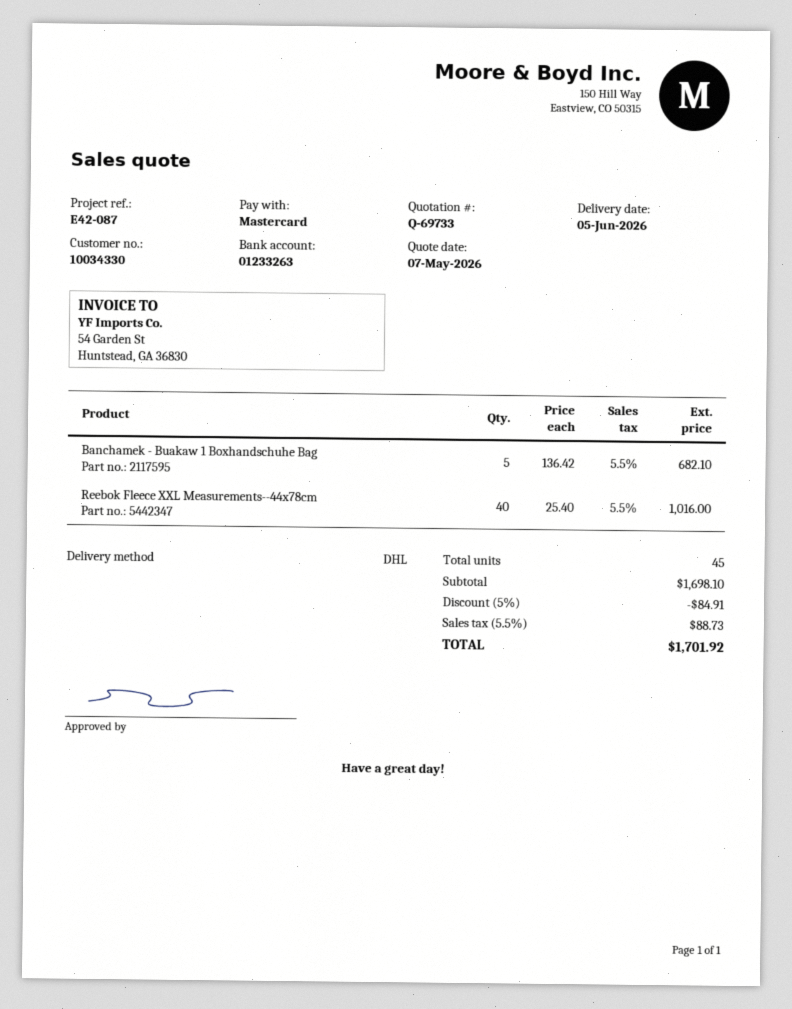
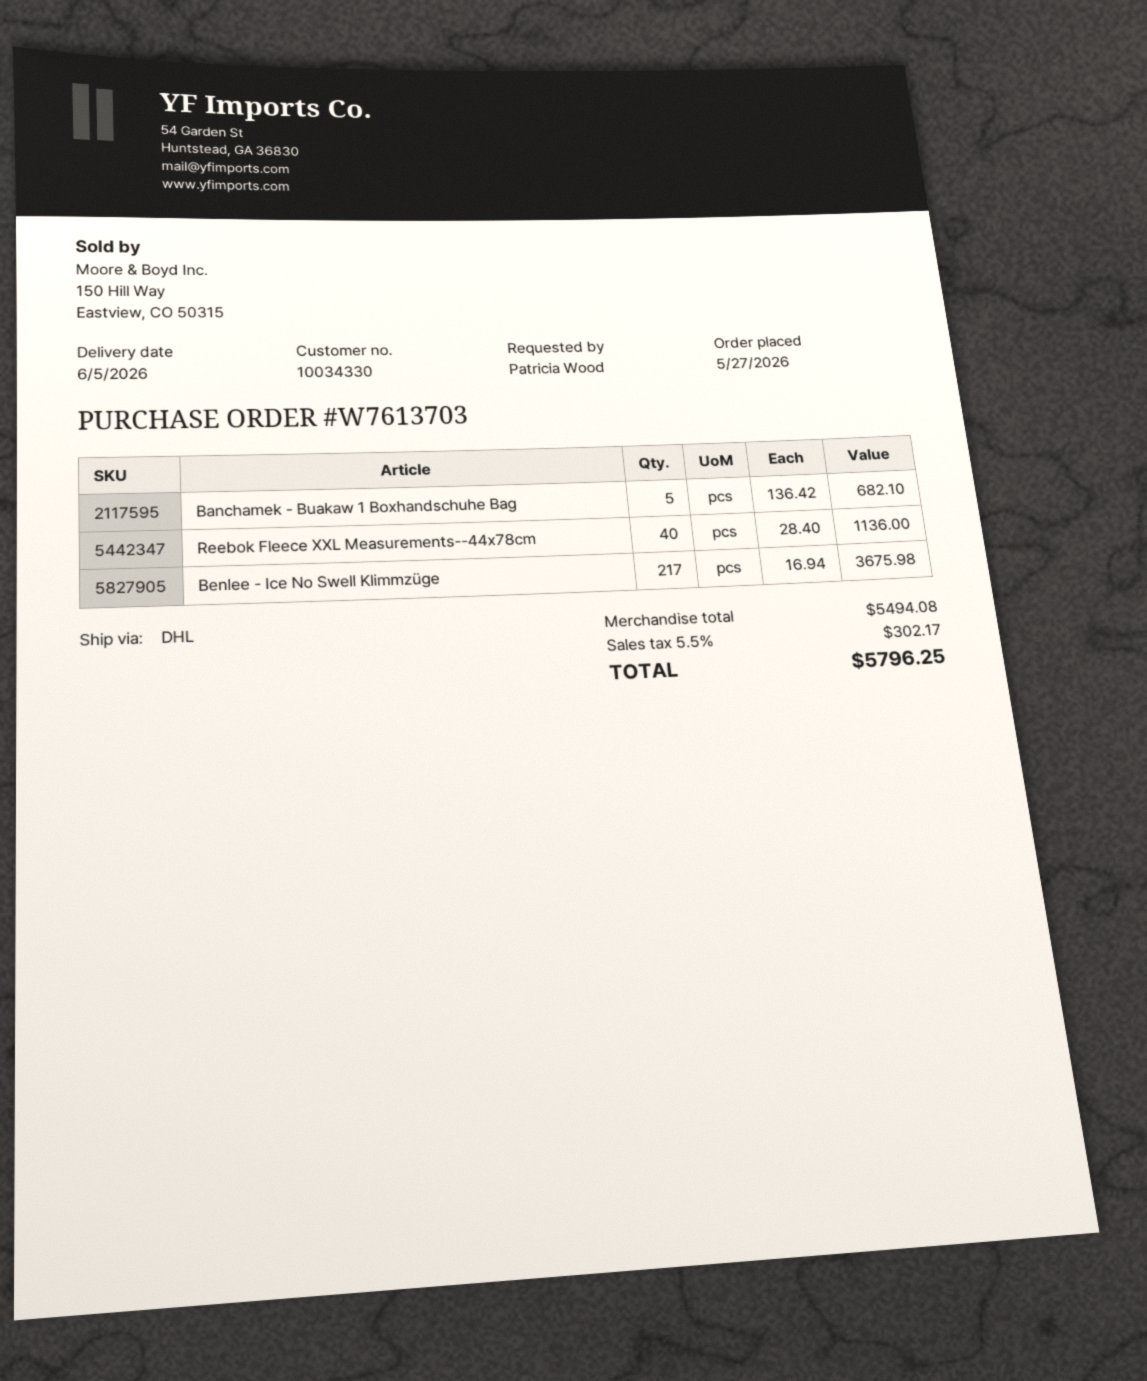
Reebok Fleece XXL Measurements--44x78cm: 40 x 25.40 = 1016.00 -> 40 x 28.40 = 1136.00
Benlee - Ice No Swell Klimmzüge: none -> 217 x 16.94 = 3675.98
subtotal: 1698.10 -> 5494.08
discount: 5% = 84.91 -> none
tax: 5.5% = 88.73 -> 5.5% = 302.17
total: 1701.92 -> 5796.25

